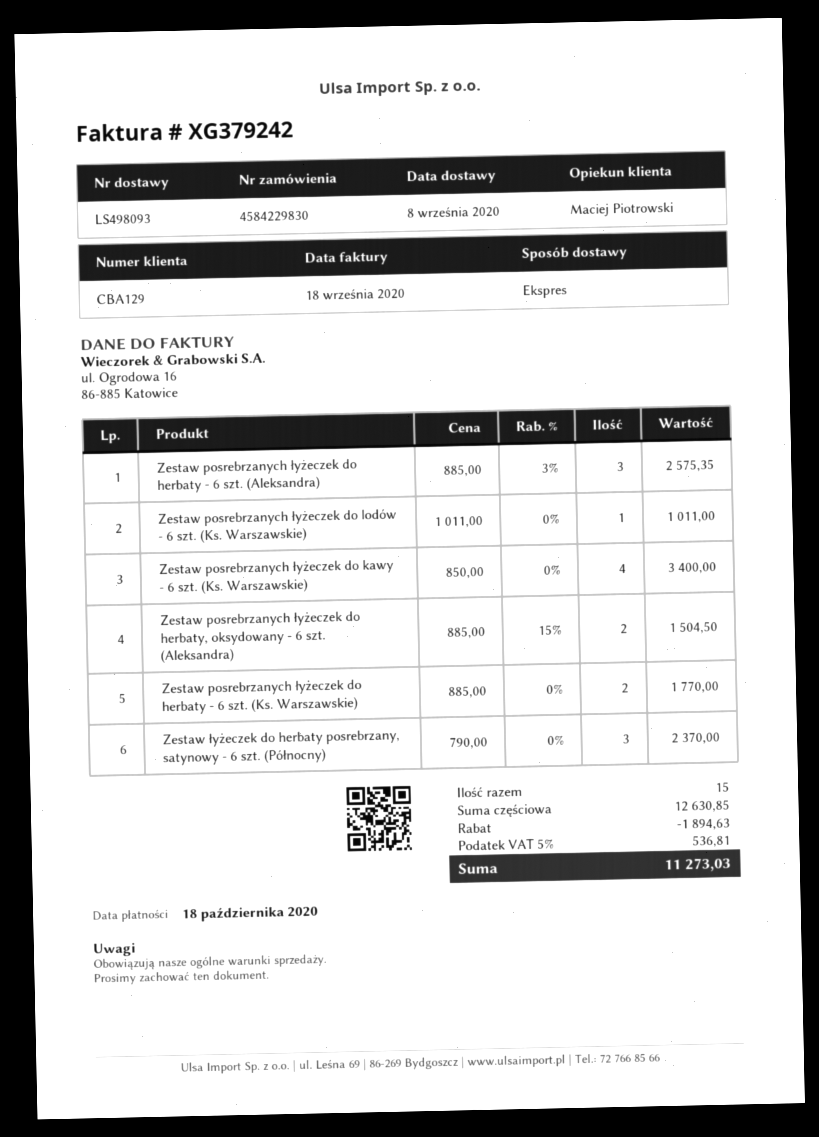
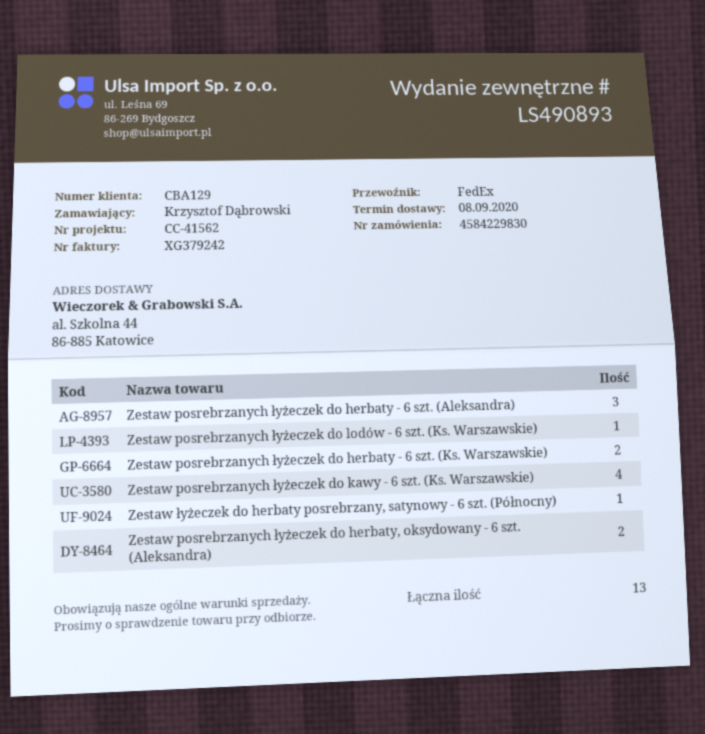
delivery note number: LS498093 -> LS490893
shipping method: express -> FedEx
Zestaw łyżeczek do herbaty posrebrzany, satynowy - 6 szt. (Północny): 3 -> 1
total quantity: 15 -> 13

